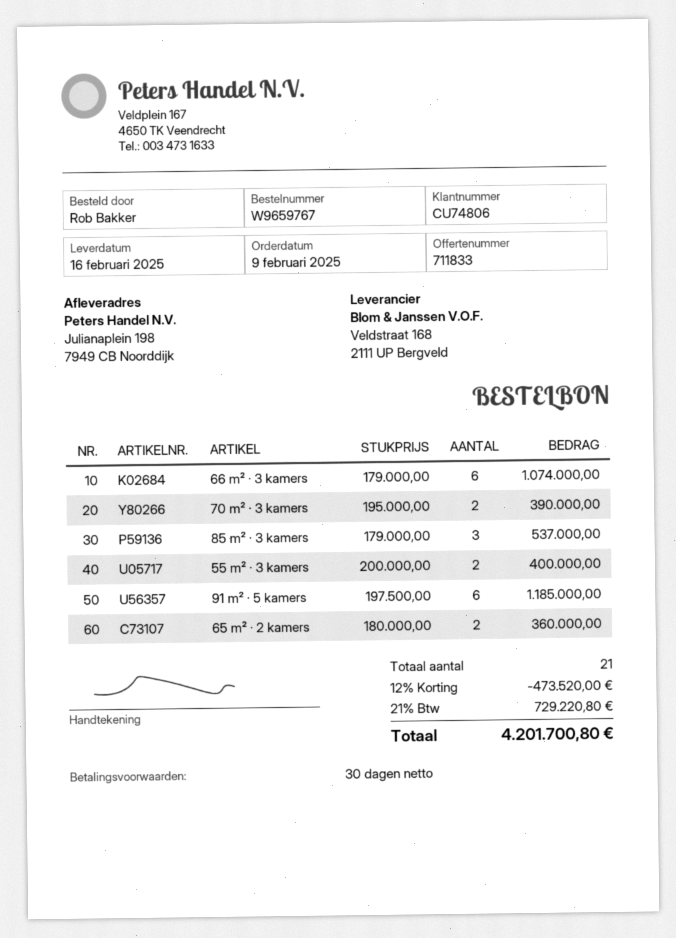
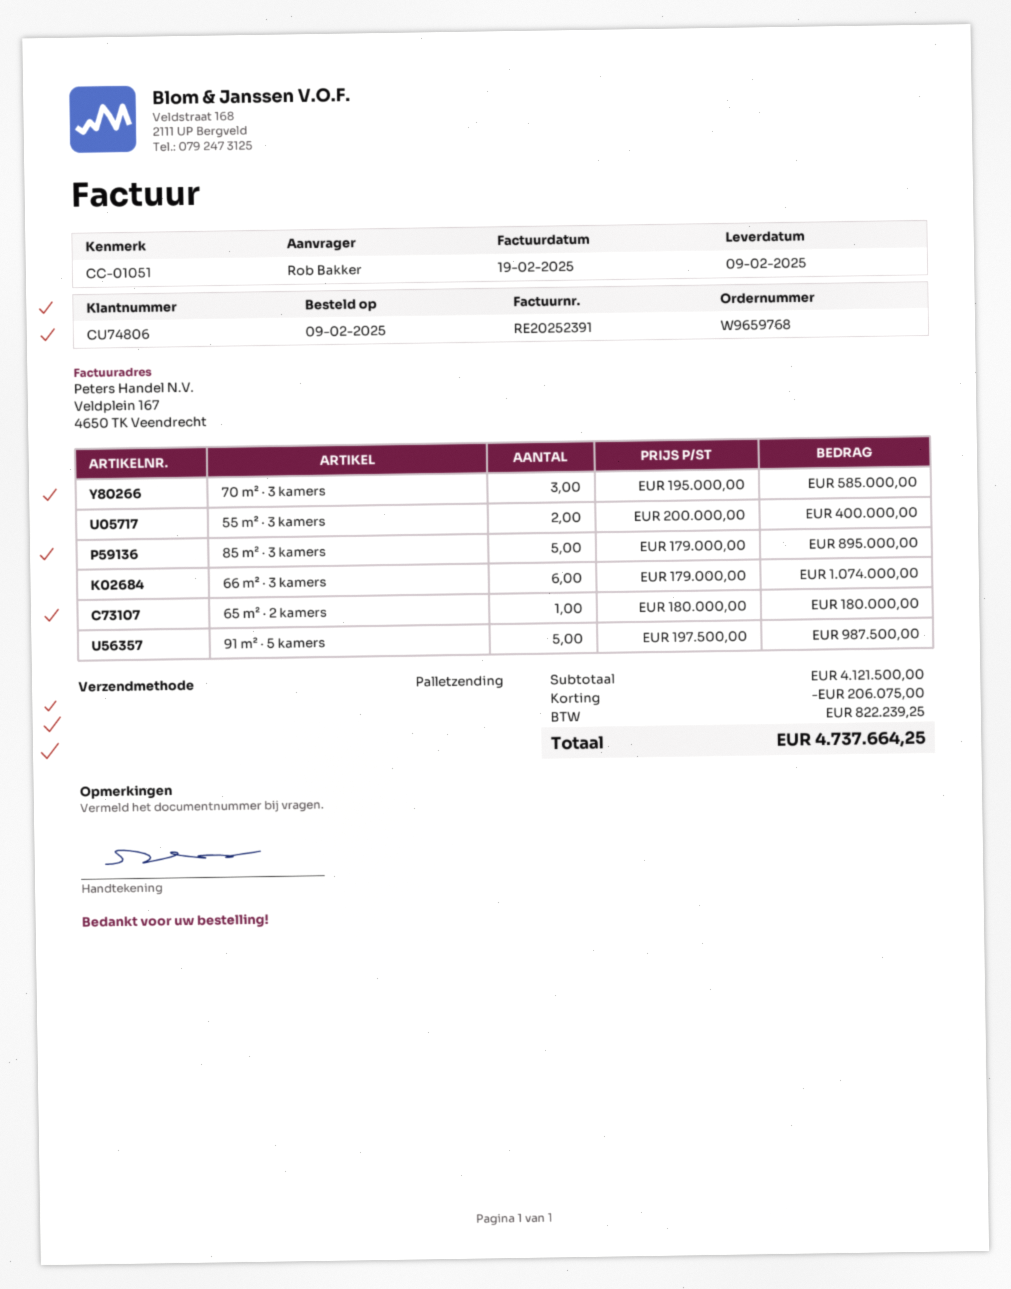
order number: W9659767 -> W9659768
delivery date: 2025-02-16 -> 2025-02-09
70 m² · 3 kamers: 2 x 195000.00 = 390000.00 -> 3 x 195000.00 = 585000.00
85 m² · 3 kamers: 3 x 179000.00 = 537000.00 -> 5 x 179000.00 = 895000.00
91 m² · 5 kamers: 6 x 197500.00 = 1185000.00 -> 5 x 197500.00 = 987500.00
65 m² · 2 kamers: 2 x 180000.00 = 360000.00 -> 1 x 180000.00 = 180000.00
discount: 473520.00 -> 206075.00
tax: 729220.80 -> 822239.25
total: 4201700.80 -> 4737664.25

